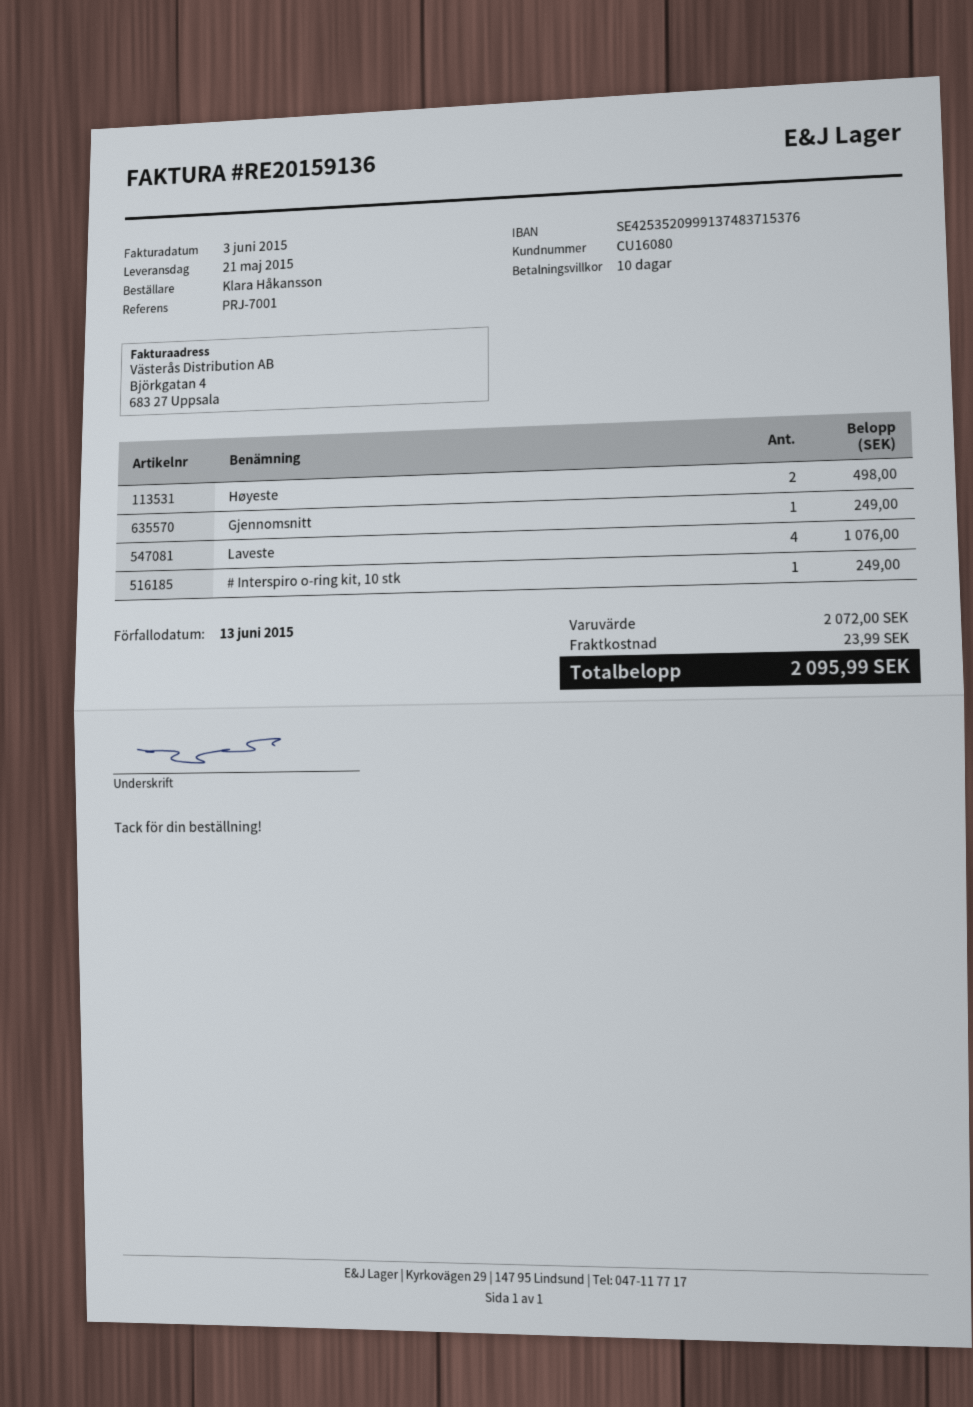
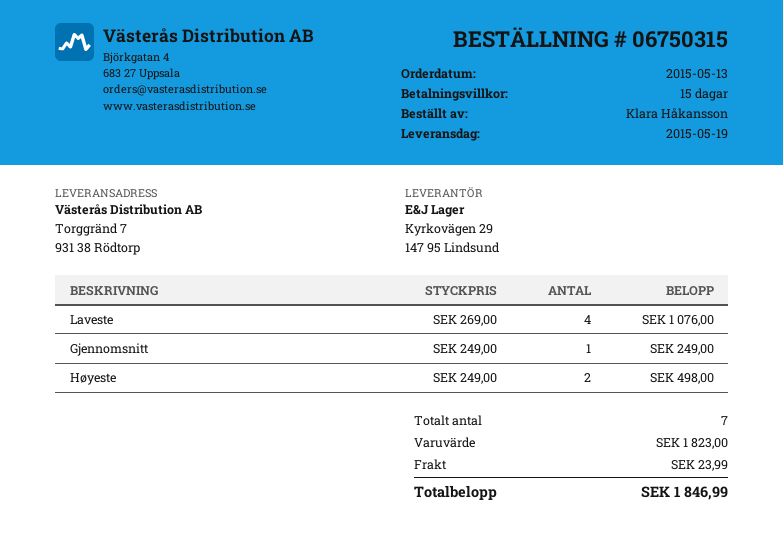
delivery date: 2015-05-21 -> 2015-05-19
payment terms: 10 days -> 15 days
# Interspiro o-ring kit, 10 stk: 1 for 249.00 -> none
subtotal: 2072.00 -> 1823.00
total: 2095.99 -> 1846.99

